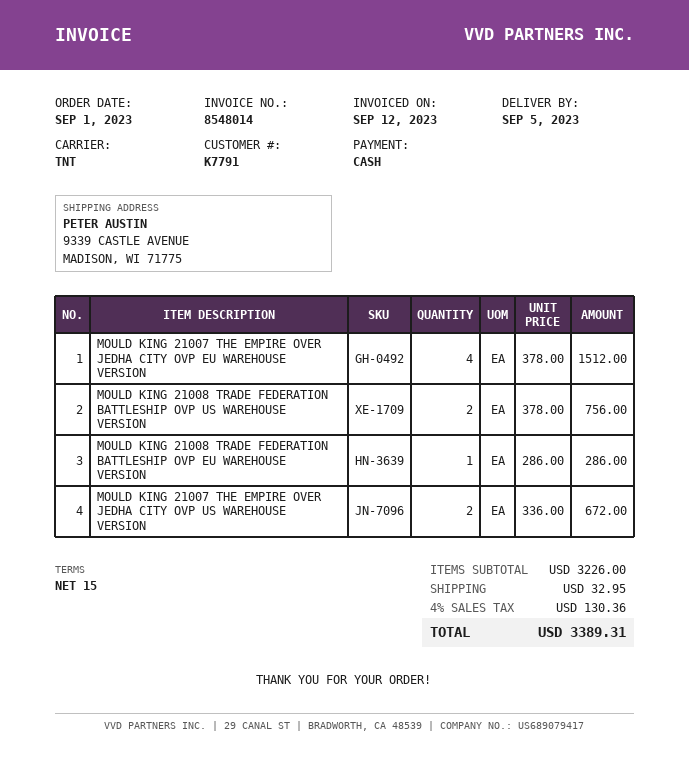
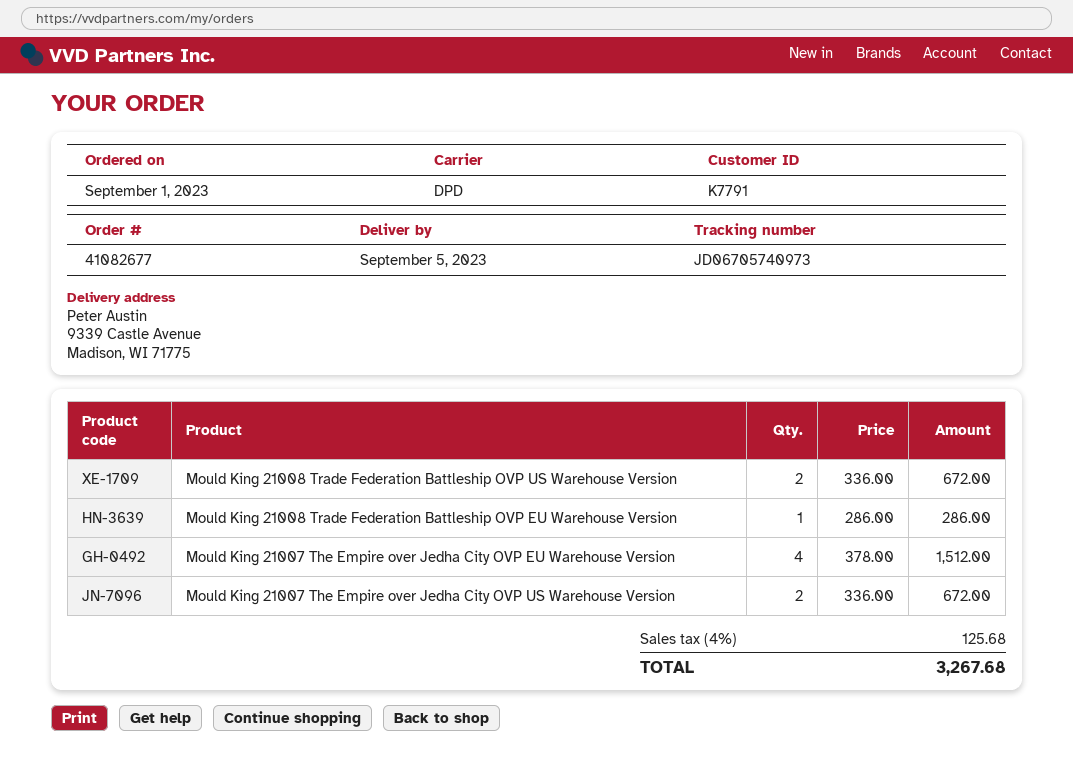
shipping method: TNT -> DPD
MOULD KING 21008 TRADE FEDERATION BATTLESHIP OVP US WAREHOUSE VERSION: 2 x 378.00 = 756.00 -> 2 x 336.00 = 672.00
shipping: 32.95 -> none
tax: 4% = 130.36 -> 4% = 125.68
total: 3389.31 -> 3267.68

